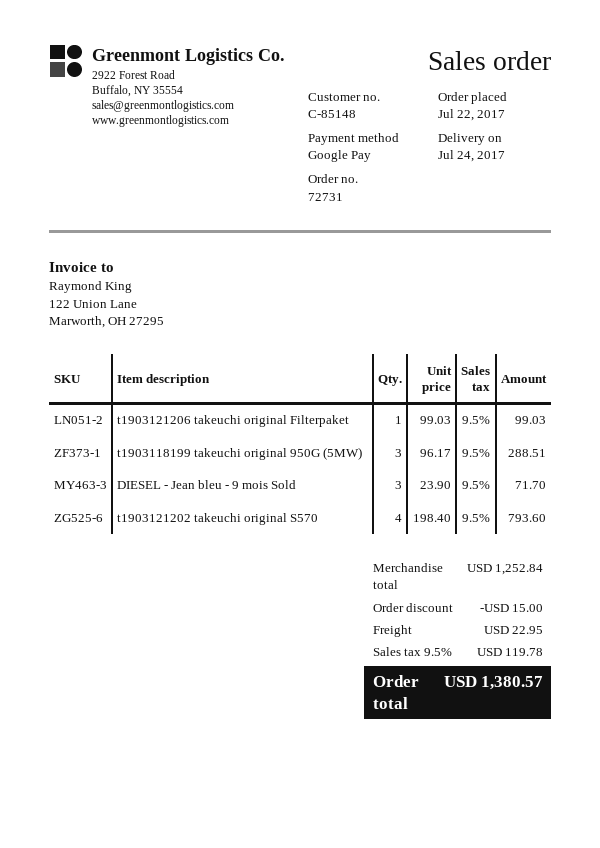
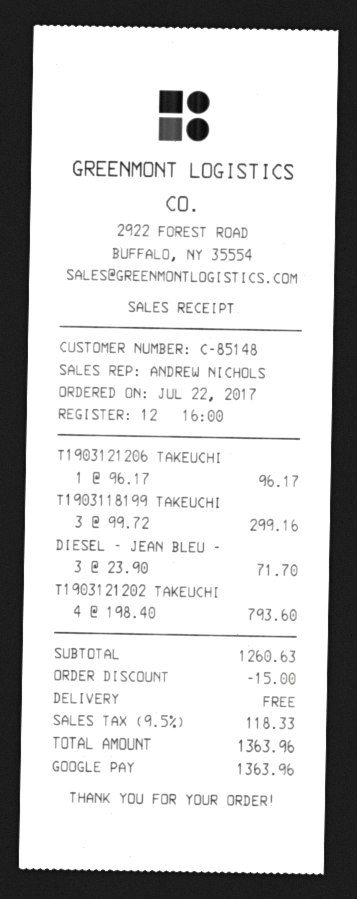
t1903121206 takeuchi original Filterpaket: 1 x 99.03 = 99.03 -> 1 x 96.17 = 96.17
t1903118199 takeuchi original 950G (5MW): 3 x 96.17 = 288.51 -> 3 x 99.72 = 299.16
subtotal: 1252.84 -> 1260.63
shipping: 22.95 -> 0.00
tax: 9.5% = 119.78 -> 9.5% = 118.33
total: 1380.57 -> 1363.96

